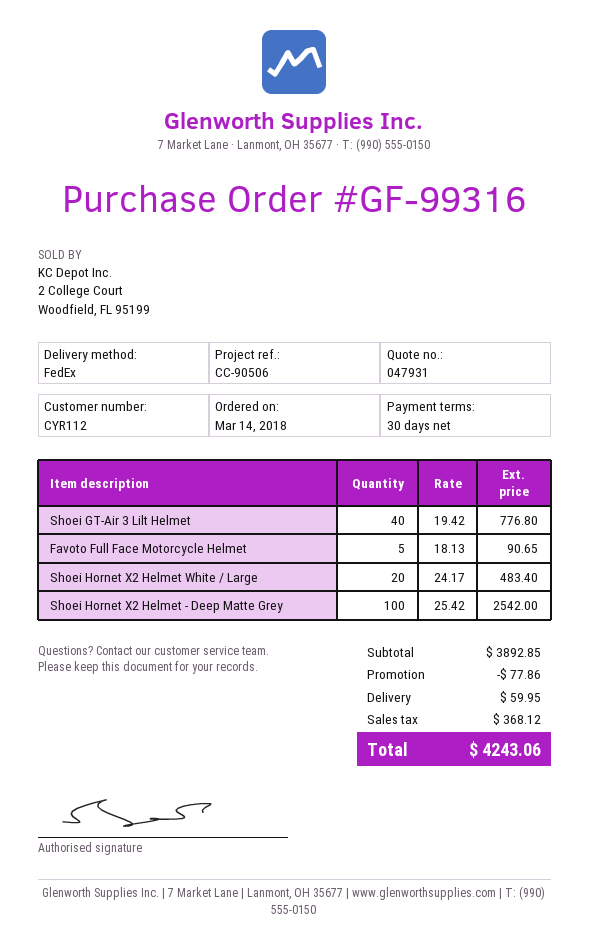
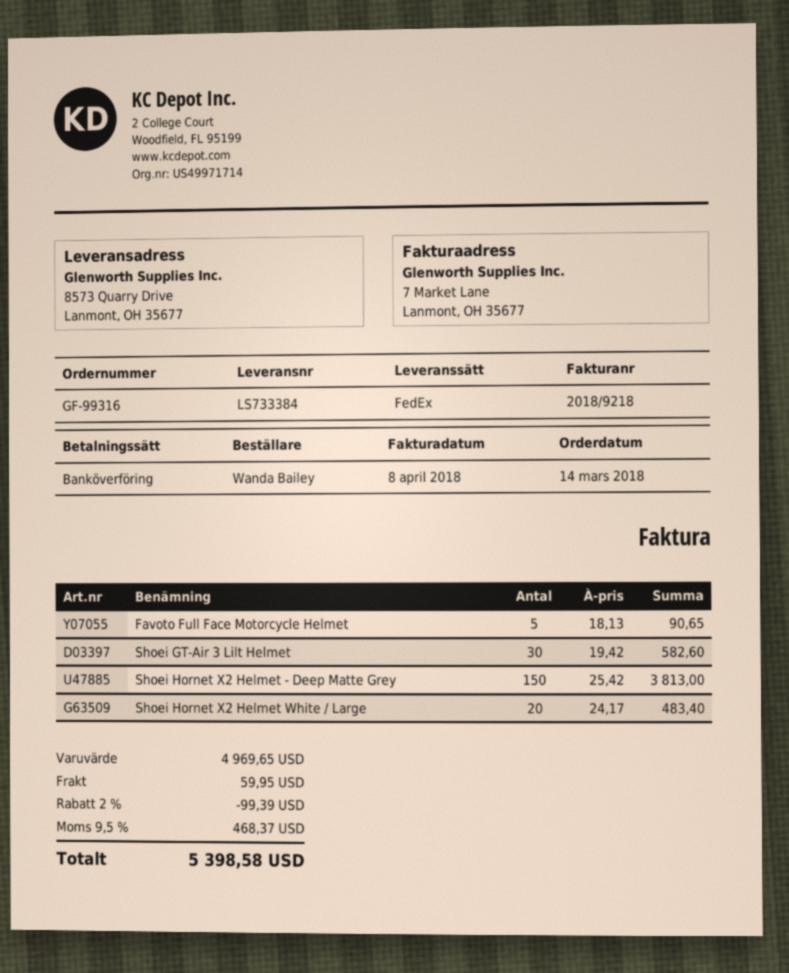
Shoei GT-Air 3 Lilt Helmet: 40 x 19.42 = 776.80 -> 30 x 19.42 = 582.60
Shoei Hornet X2 Helmet - Deep Matte Grey: 100 x 25.42 = 2542.00 -> 150 x 25.42 = 3813.00
subtotal: 3892.85 -> 4969.65
discount: 77.86 -> 99.39
tax: 368.12 -> 468.37
total: 4243.06 -> 5398.58

